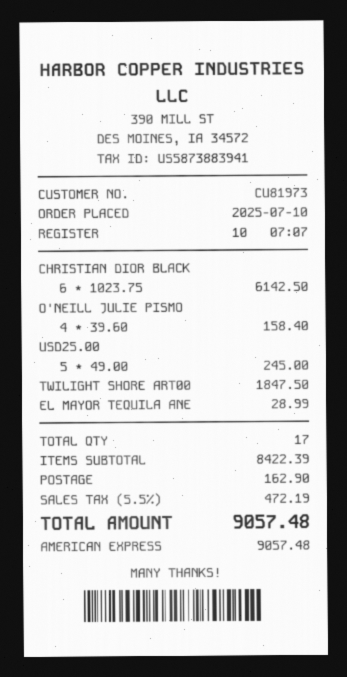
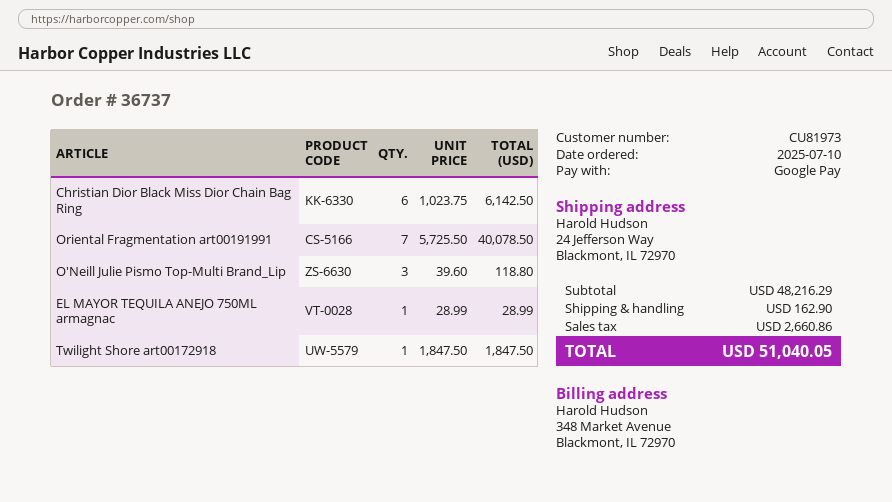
payment method: American Express -> Google Pay
O'NEILL JULIE PISMO: 4 x 39.60 = 158.40 -> 3 x 39.60 = 118.80
USD25.00: 5 x 49.00 = 245.00 -> none
Oriental Fragmentation art00191991: none -> 7 x 5725.50 = 40078.50
subtotal: 8422.39 -> 48216.29
tax: 472.19 -> 2660.86
total: 9057.48 -> 51040.05

